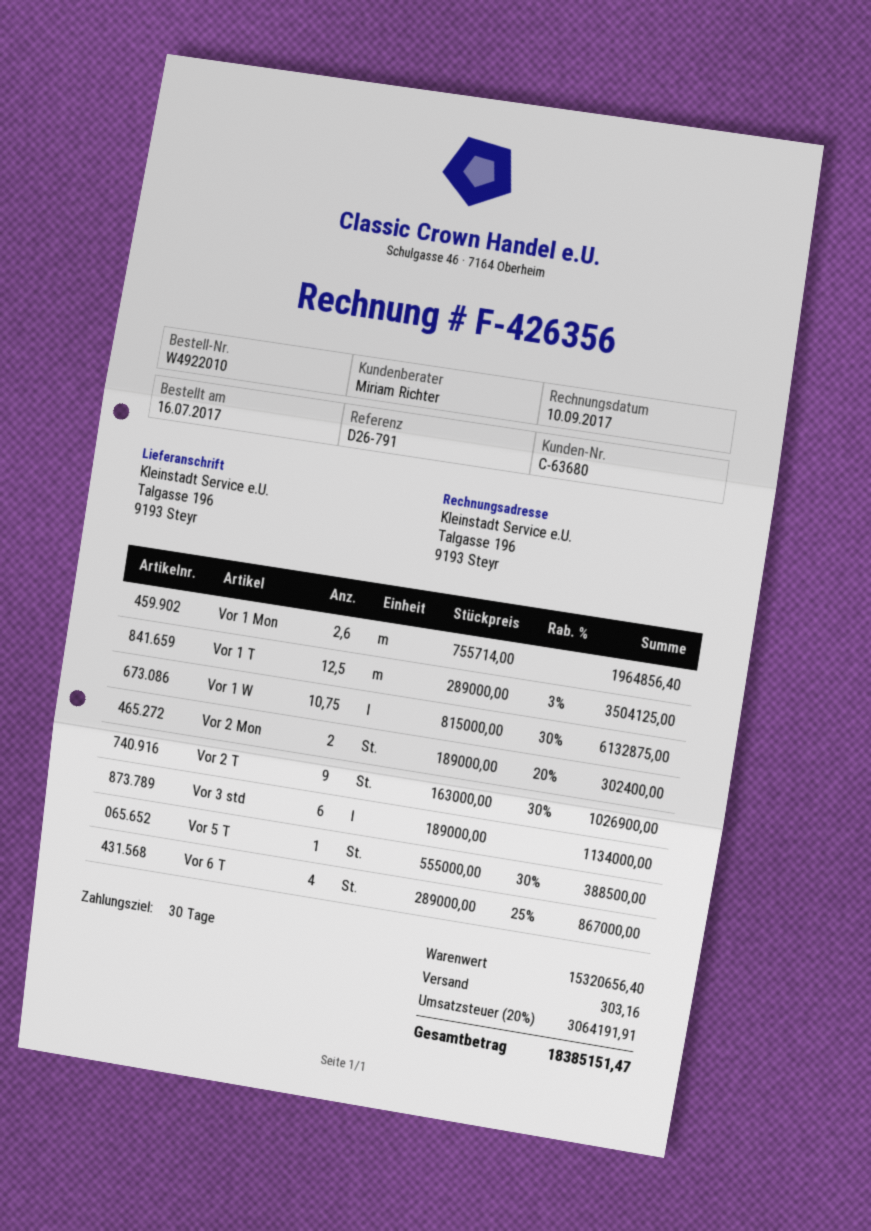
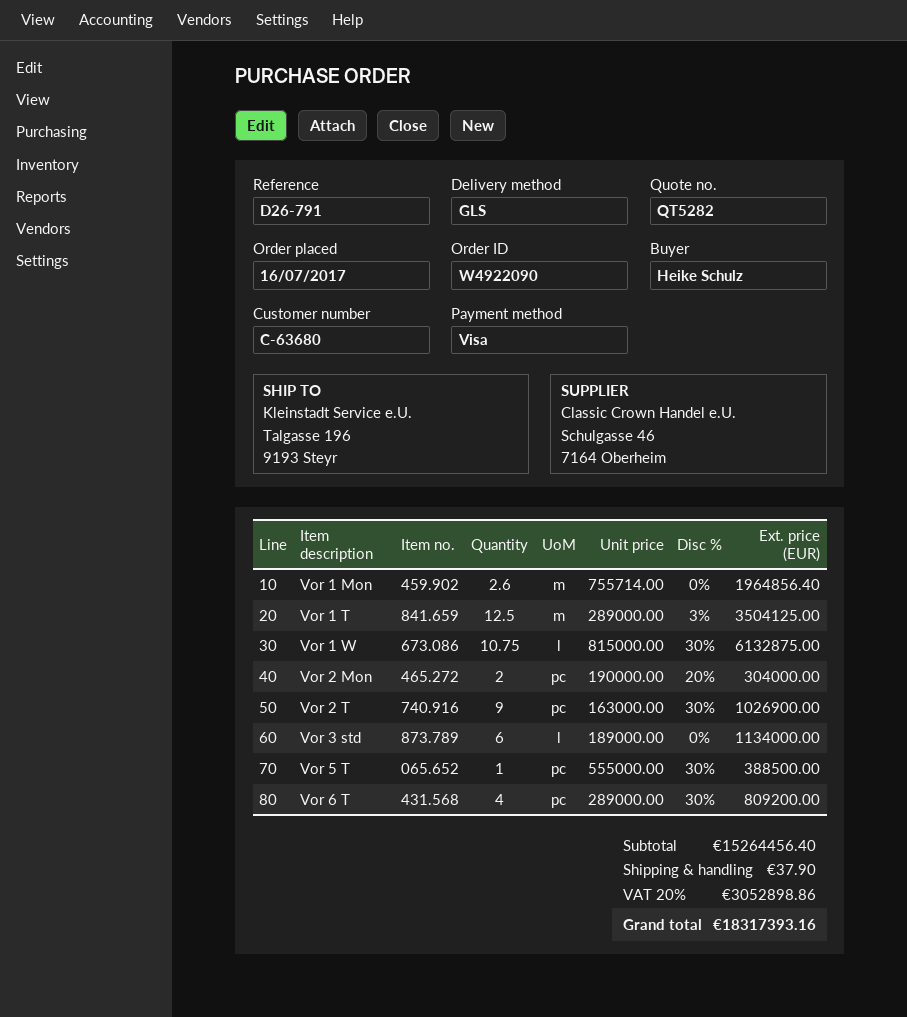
order number: W4922010 -> W4922090
Vor 2 Mon: 2 x 189000.00 - 20% = 302400.00 -> 2 x 190000.00 - 20% = 304000.00
Vor 6 T: 4 x 289000.00 - 25% = 867000.00 -> 4 x 289000.00 - 30% = 809200.00
subtotal: 15320656.40 -> 15264456.40
shipping: 303.16 -> 37.90
tax: 20% = 3064191.91 -> 20% = 3052898.86
total: 18385151.47 -> 18317393.16

